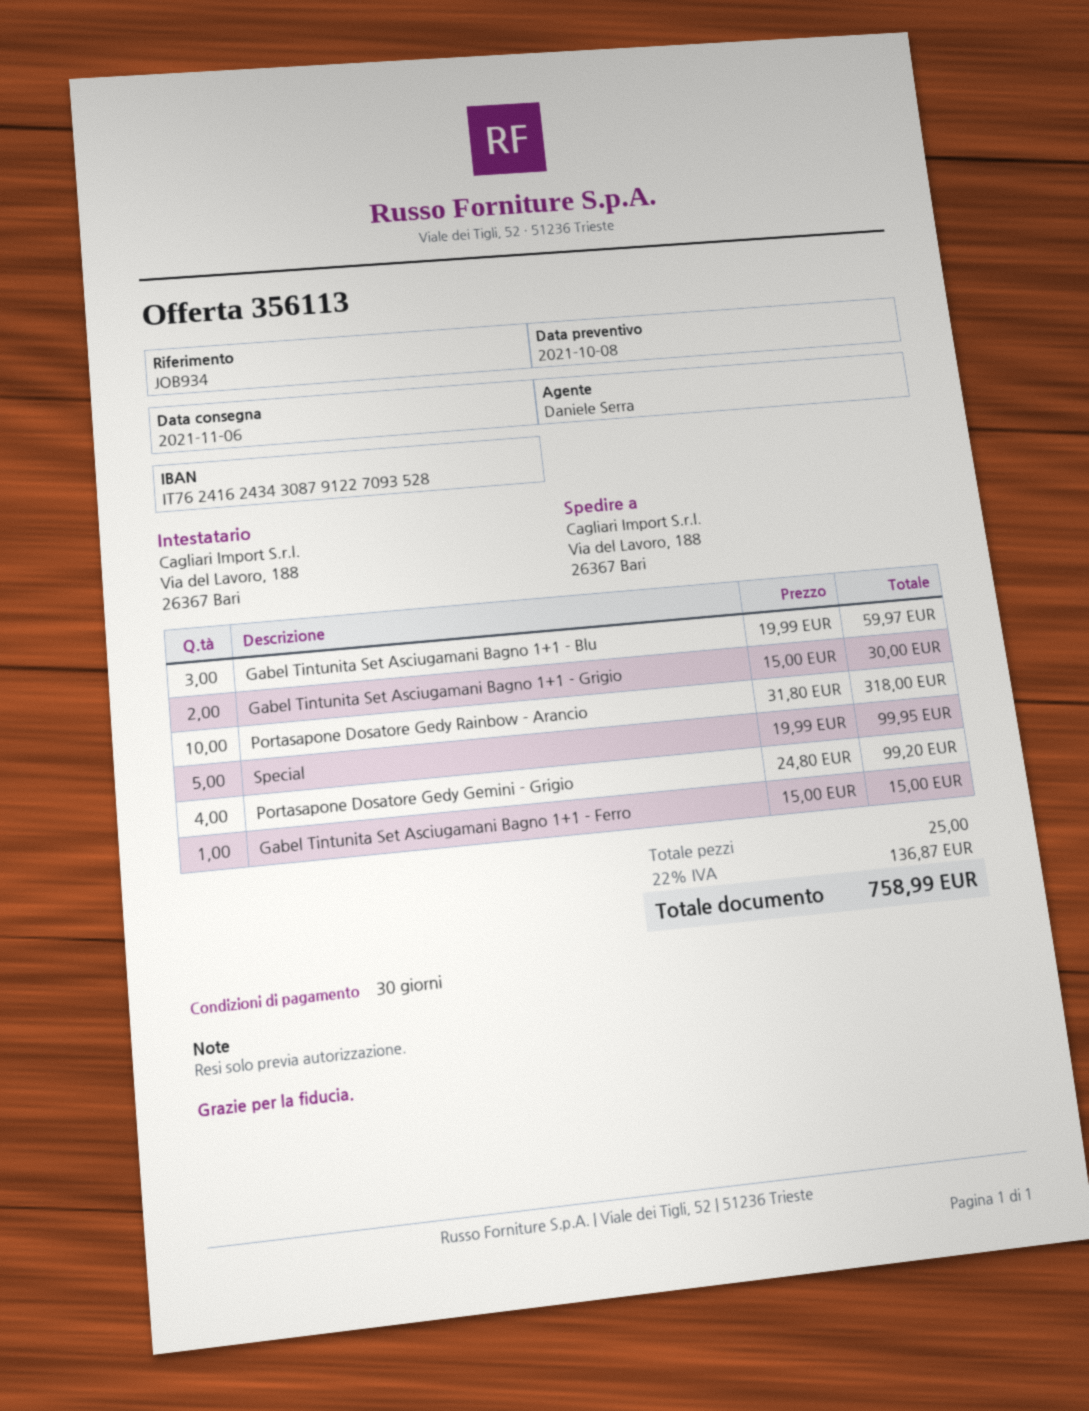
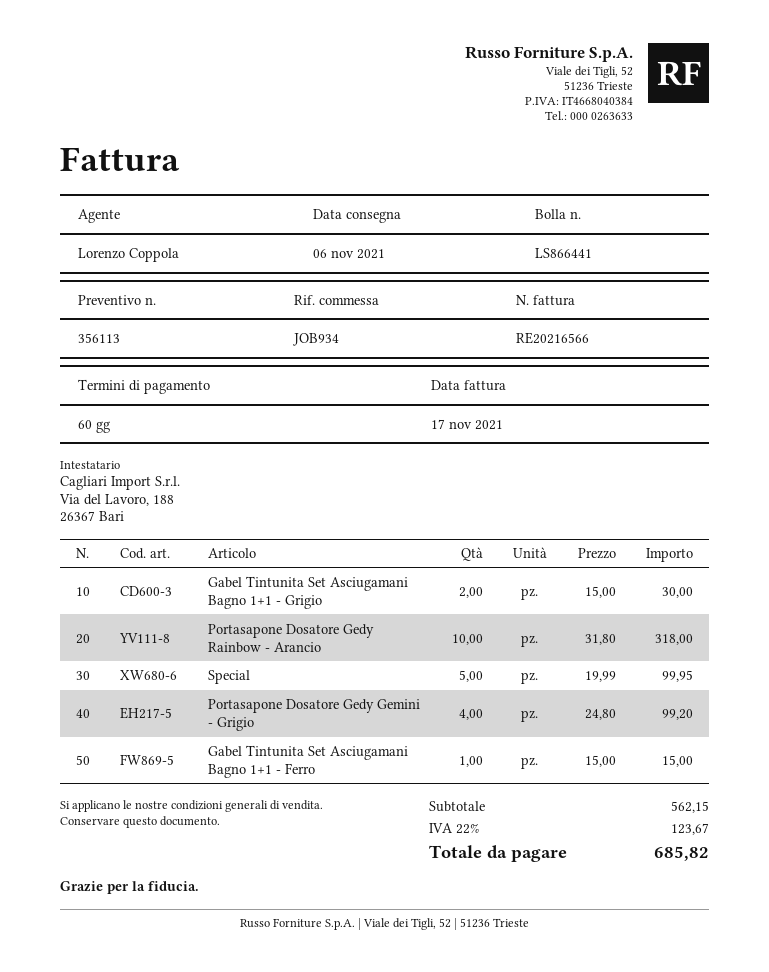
payment terms: 30 days -> 60 days
sales rep: Daniele Serra -> Lorenzo Coppola
Gabel Tintunita Set Asciugamani Bagno 1+1 - Blu: 3 x 19.99 = 59.97 -> none
tax: 22% = 136.87 -> 22% = 123.67
total: 758.99 -> 685.82

